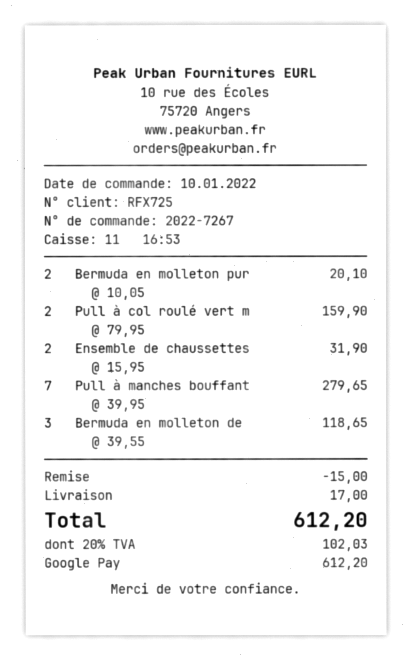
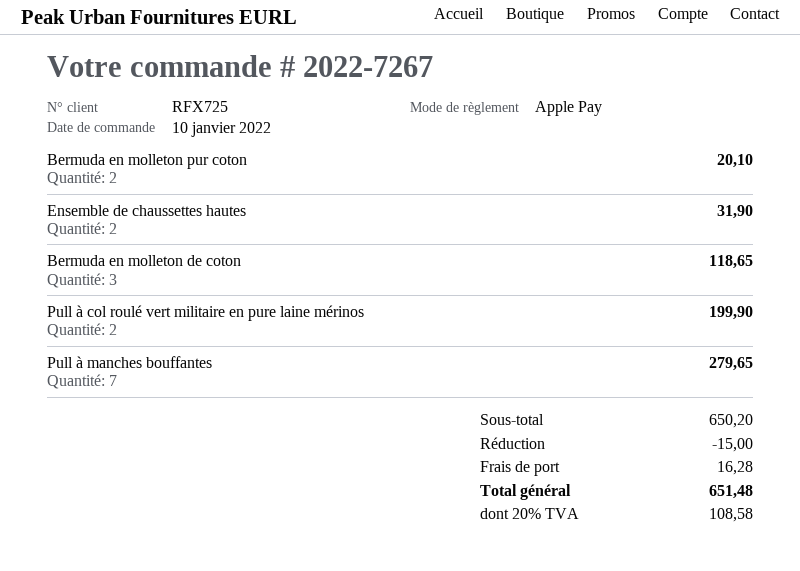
payment method: Google Pay -> Apple Pay
Pull à col roulé vert m: 2 for 159.90 -> 2 for 199.90
shipping: 17.00 -> 16.28
tax: 20% = 102.03 -> 20% = 108.58
total: 612.20 -> 651.48

